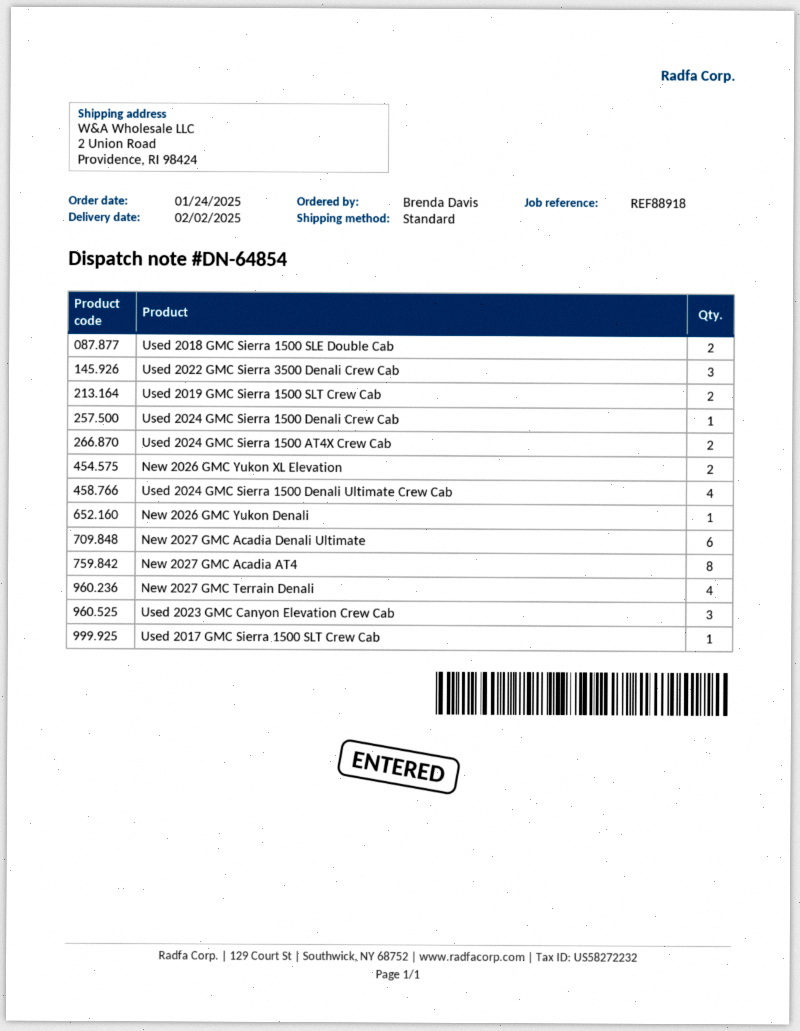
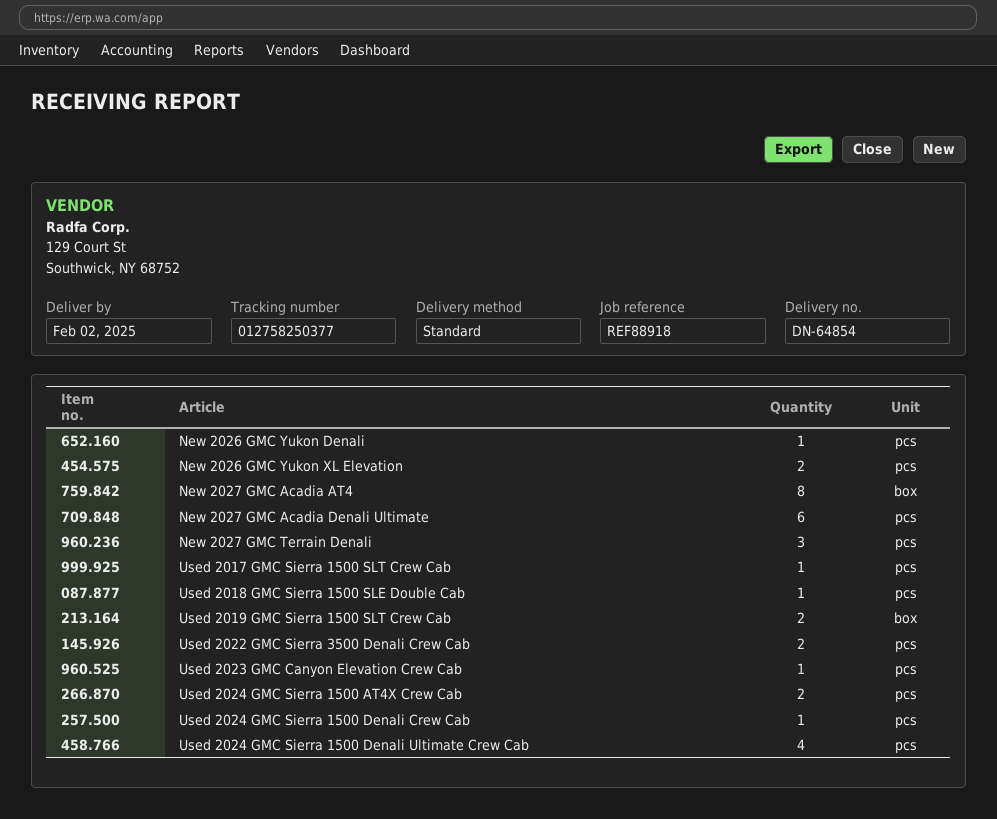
Used 2018 GMC Sierra 1500 SLE Double Cab: 2 -> 1
Used 2022 GMC Sierra 3500 Denali Crew Cab: 3 -> 2
New 2027 GMC Terrain Denali: 4 -> 3
Used 2023 GMC Canyon Elevation Crew Cab: 3 -> 1

